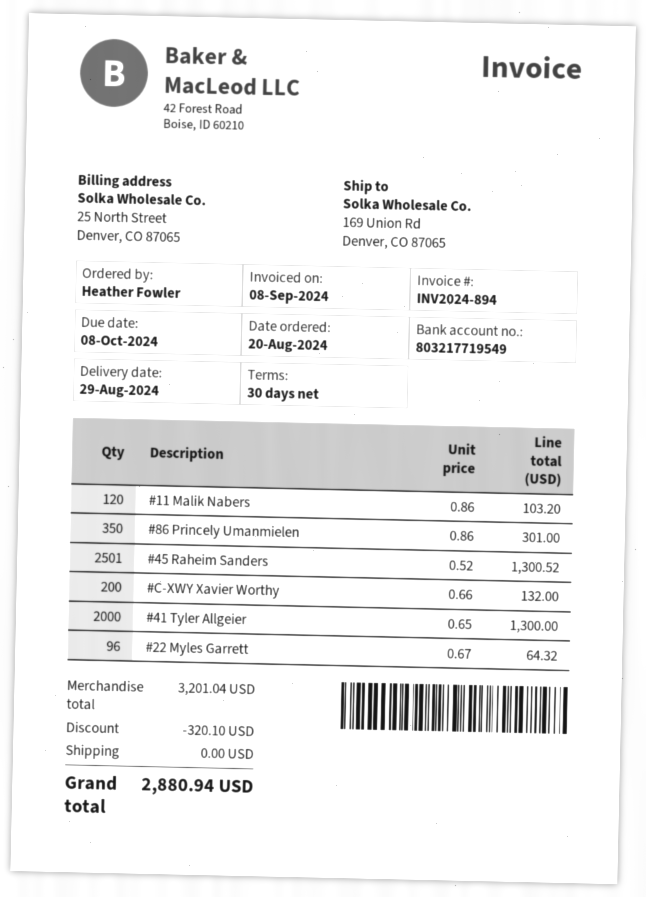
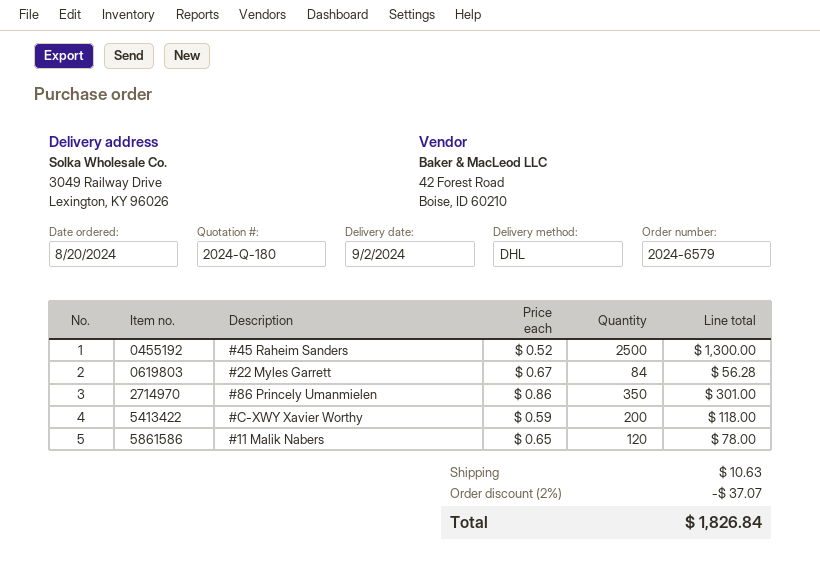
delivery date: 2024-08-29 -> 2024-09-02
ship to: 169 Union Rd, Denver, CO 87065 -> 3049 Railway Drive, Lexington, KY 96026
#11 Malik Nabers: 120 x 0.86 = 103.20 -> 120 x 0.65 = 78.00
#45 Raheim Sanders: 2501 x 0.52 = 1300.52 -> 2500 x 0.52 = 1300.00
#C-XWY Xavier Worthy: 200 x 0.66 = 132.00 -> 200 x 0.59 = 118.00
#41 Tyler Allgeier: 2000 x 0.65 = 1300.00 -> none
#22 Myles Garrett: 96 x 0.67 = 64.32 -> 84 x 0.67 = 56.28
discount: 320.10 -> 37.07
shipping: 0.00 -> 10.63
total: 2880.94 -> 1826.84

